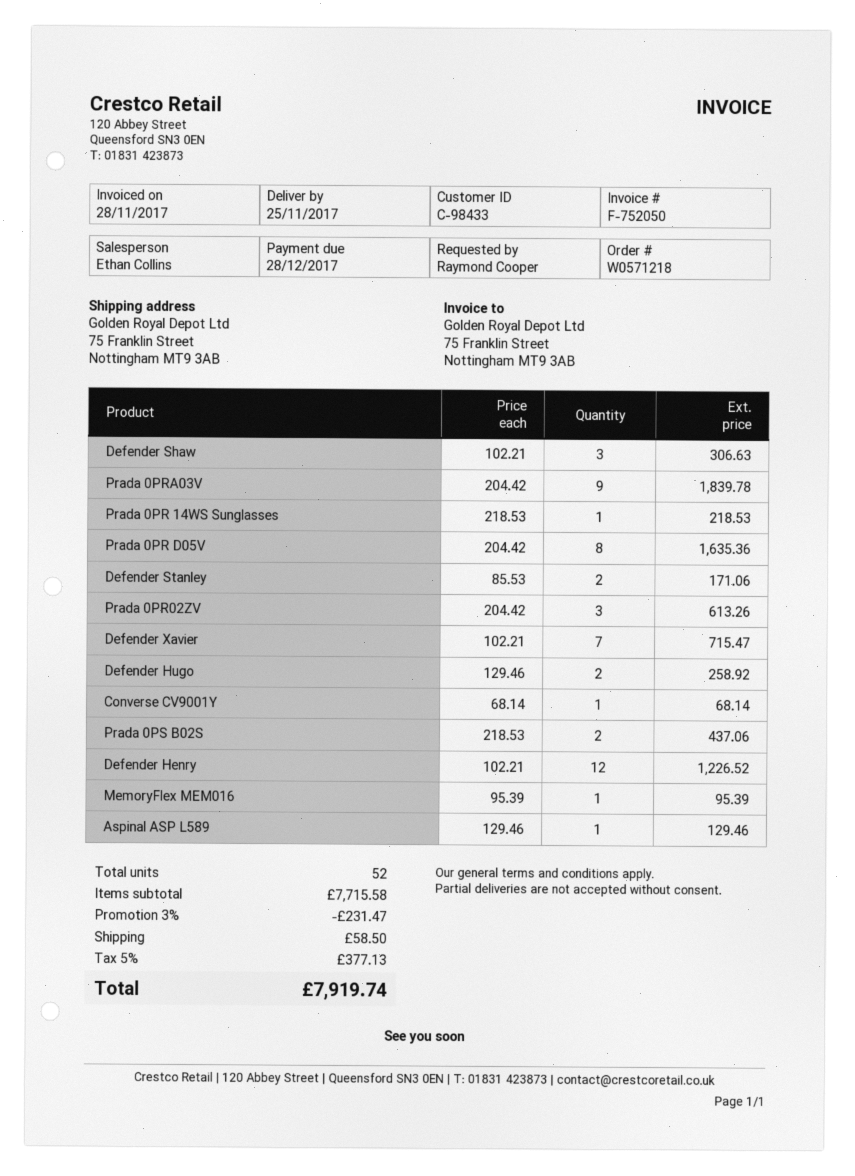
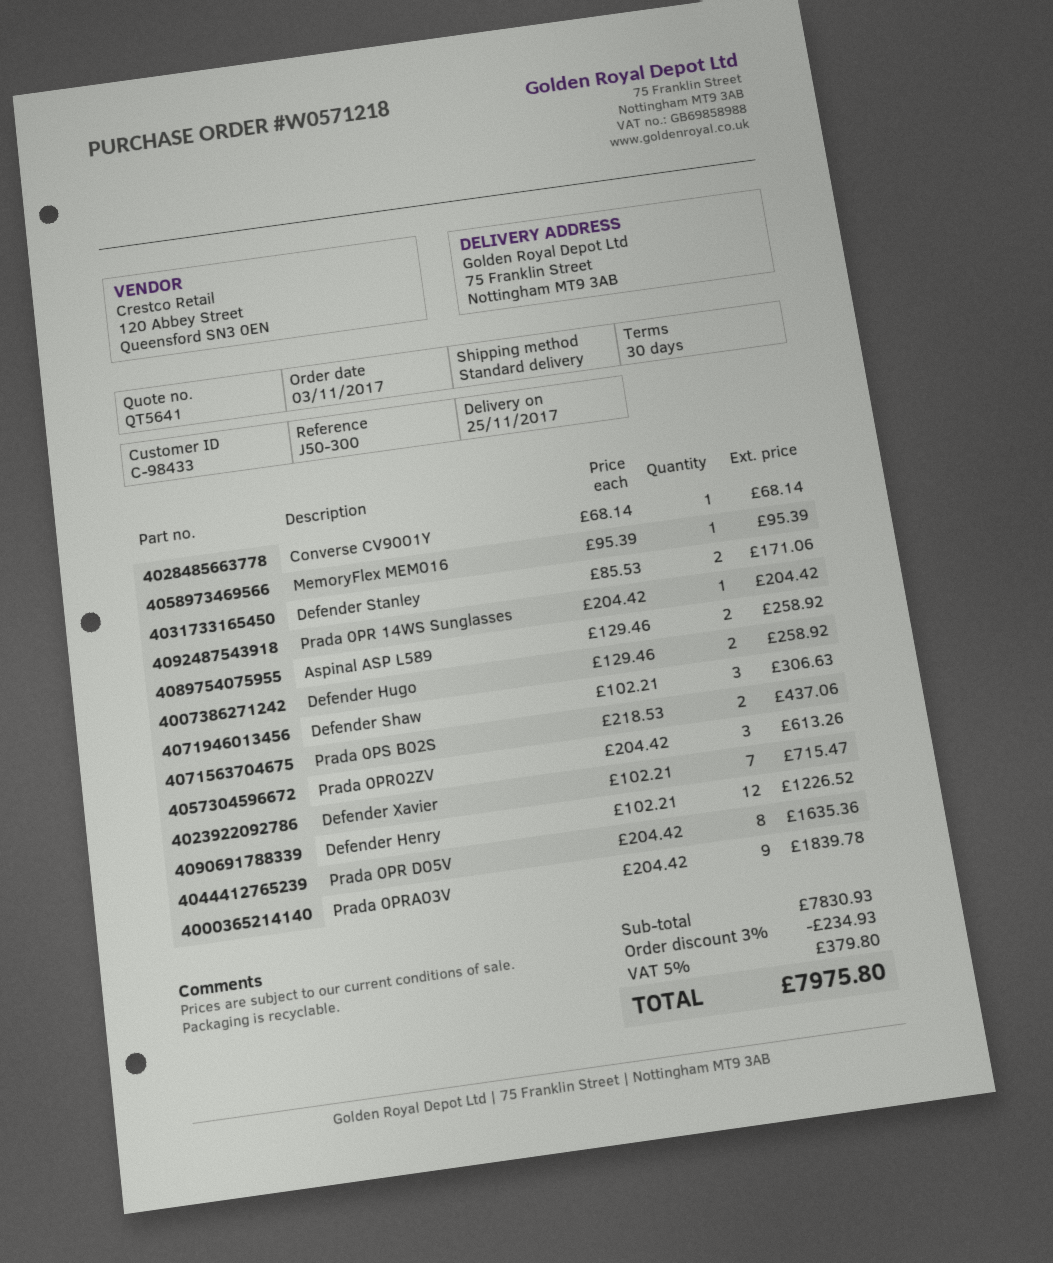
Prada 0PR 14WS Sunglasses: 1 x 218.53 = 218.53 -> 1 x 204.42 = 204.42
Aspinal ASP L589: 1 x 129.46 = 129.46 -> 2 x 129.46 = 258.92
subtotal: 7715.58 -> 7830.93
discount: 3% = 231.47 -> 3% = 234.93
shipping: 58.50 -> none
tax: 5% = 377.13 -> 5% = 379.80
total: 7919.74 -> 7975.80

